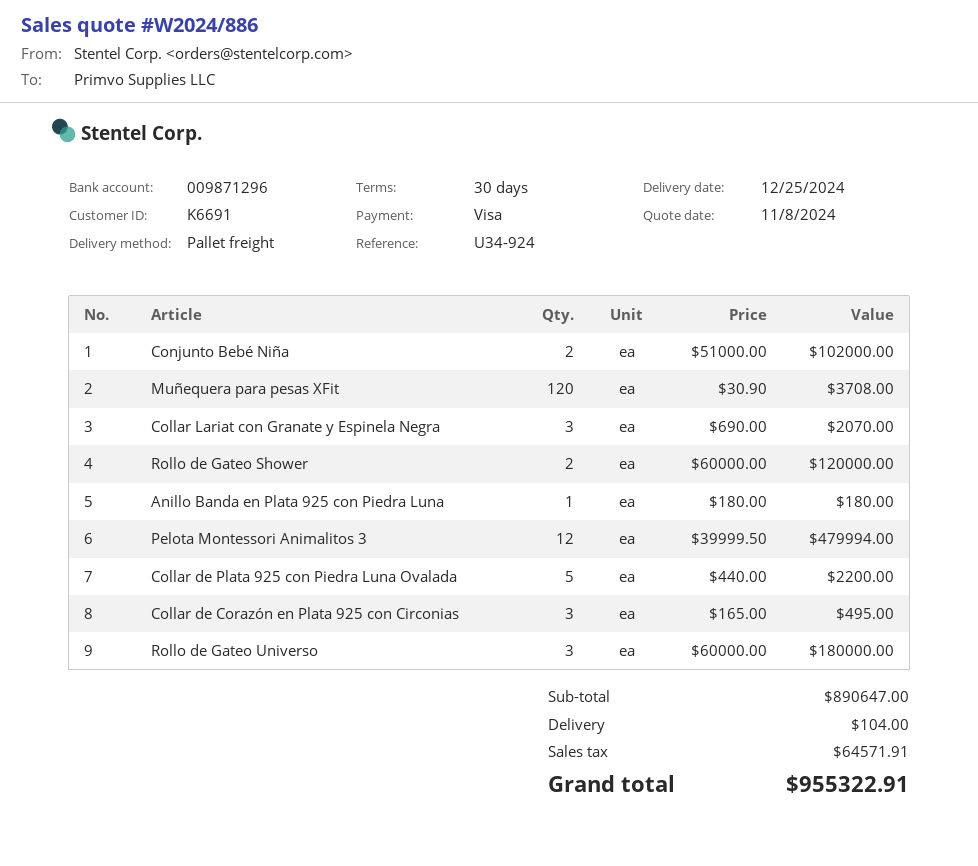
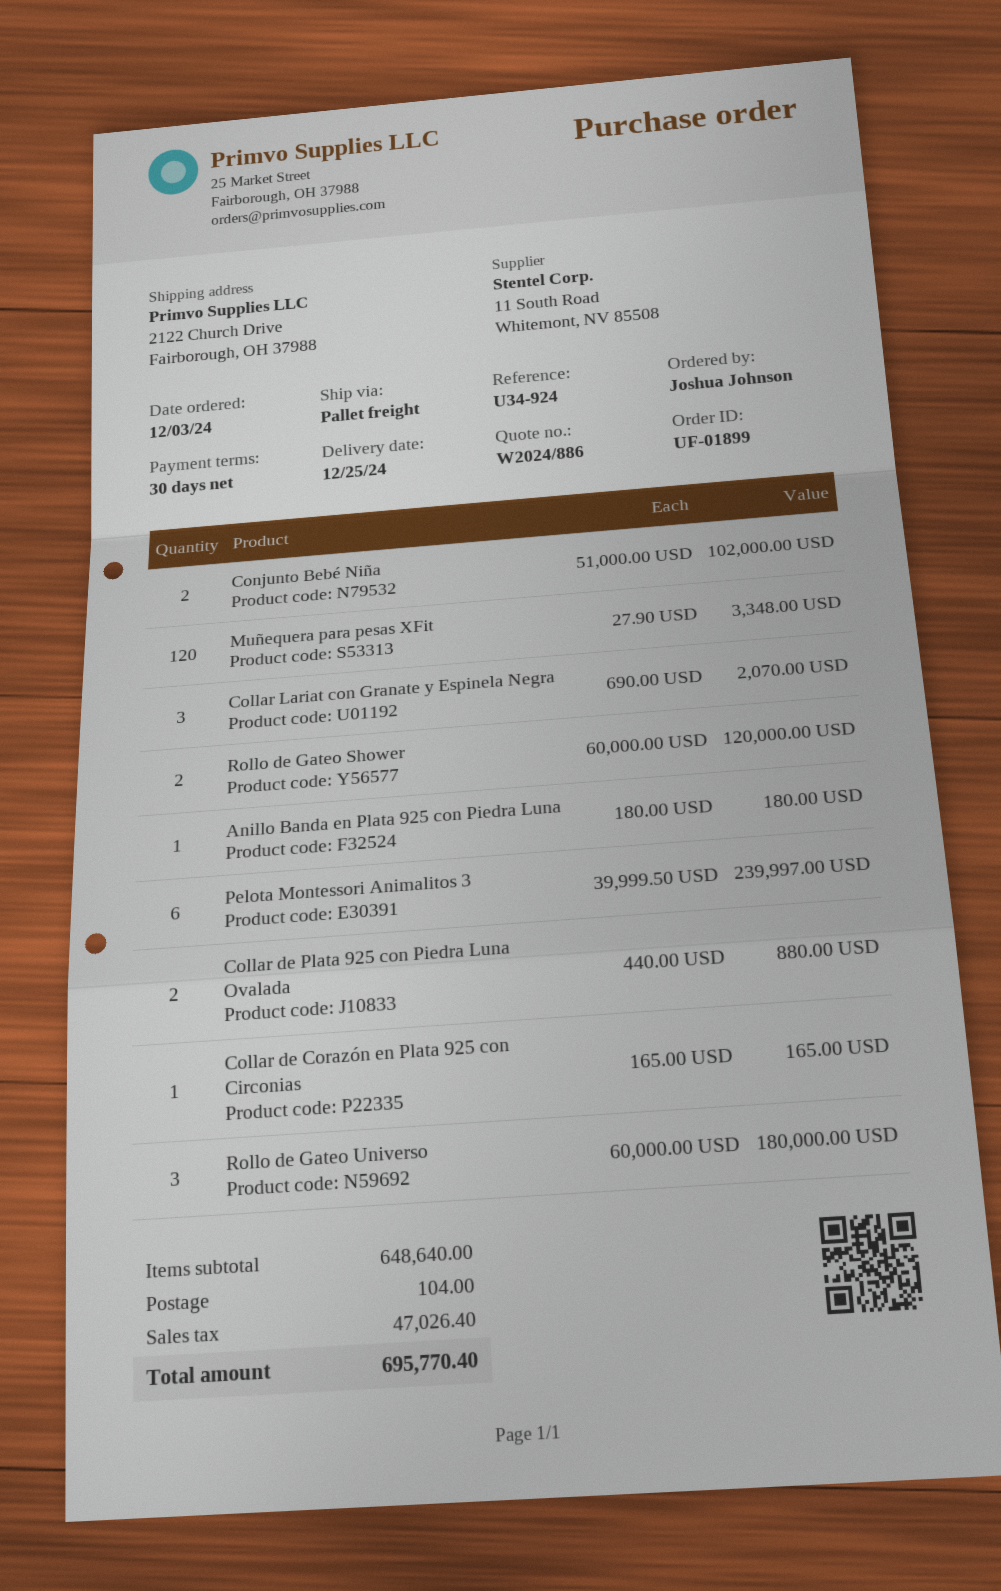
Muñequera para pesas XFit: 120 x 30.90 = 3708.00 -> 120 x 27.90 = 3348.00
Pelota Montessori Animalitos 3: 12 x 39999.50 = 479994.00 -> 6 x 39999.50 = 239997.00
Collar de Plata 925 con Piedra Luna Ovalada: 5 x 440.00 = 2200.00 -> 2 x 440.00 = 880.00
Collar de Corazón en Plata 925 con Circonias: 3 x 165.00 = 495.00 -> 1 x 165.00 = 165.00
subtotal: 890647.00 -> 648640.00
tax: 64571.91 -> 47026.40
total: 955322.91 -> 695770.40

